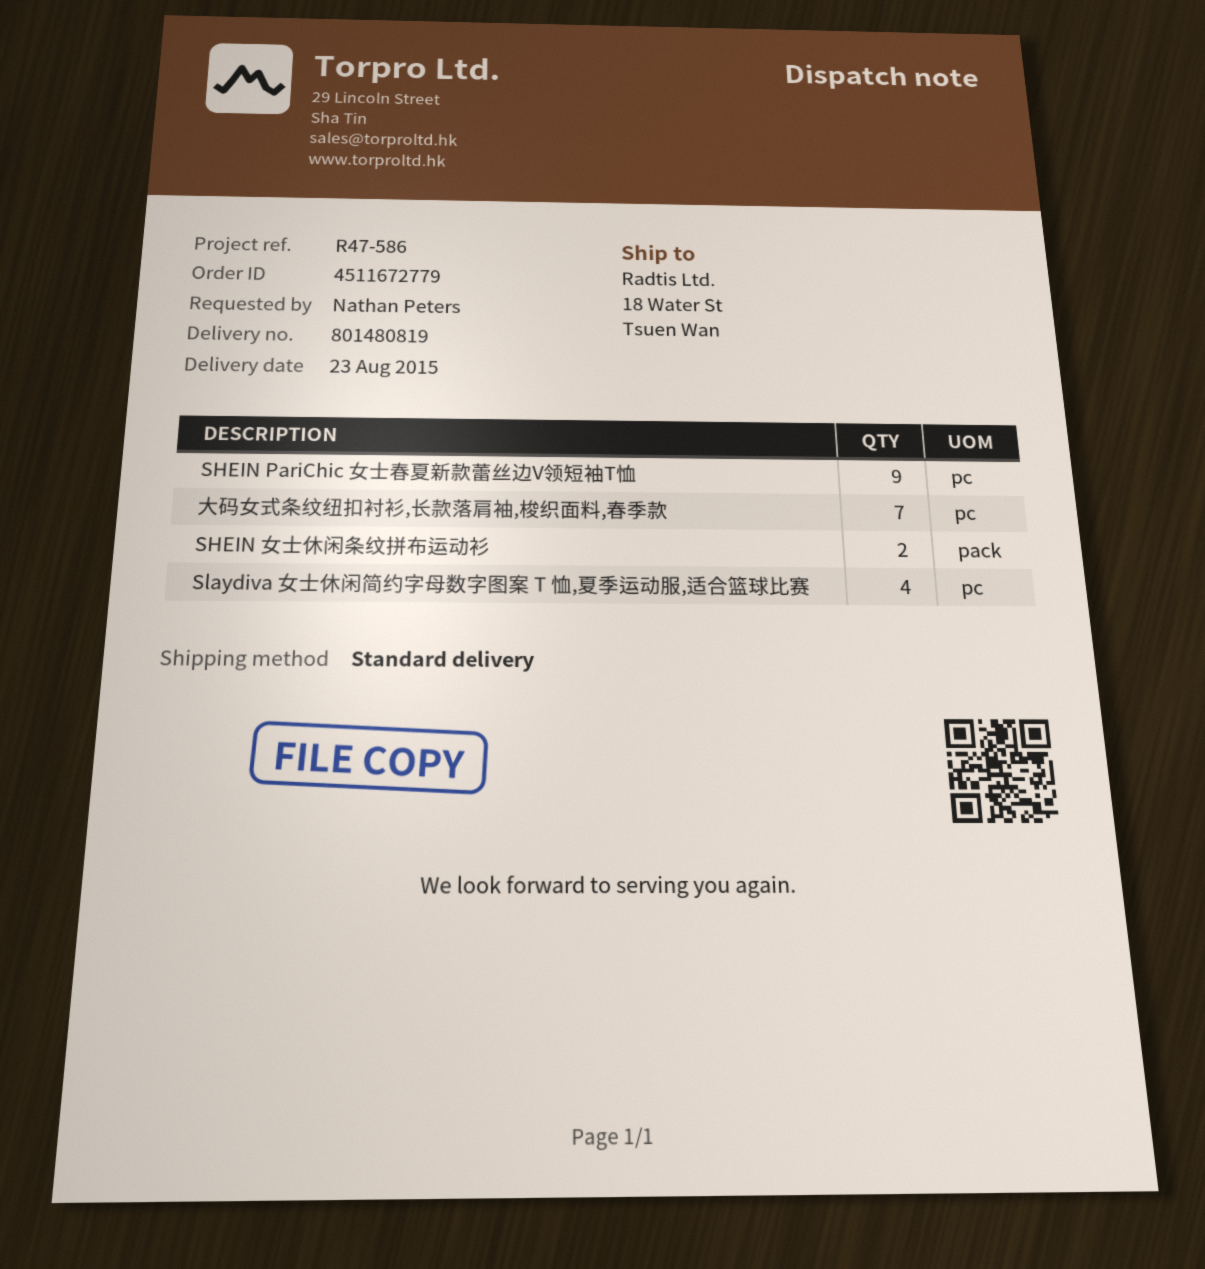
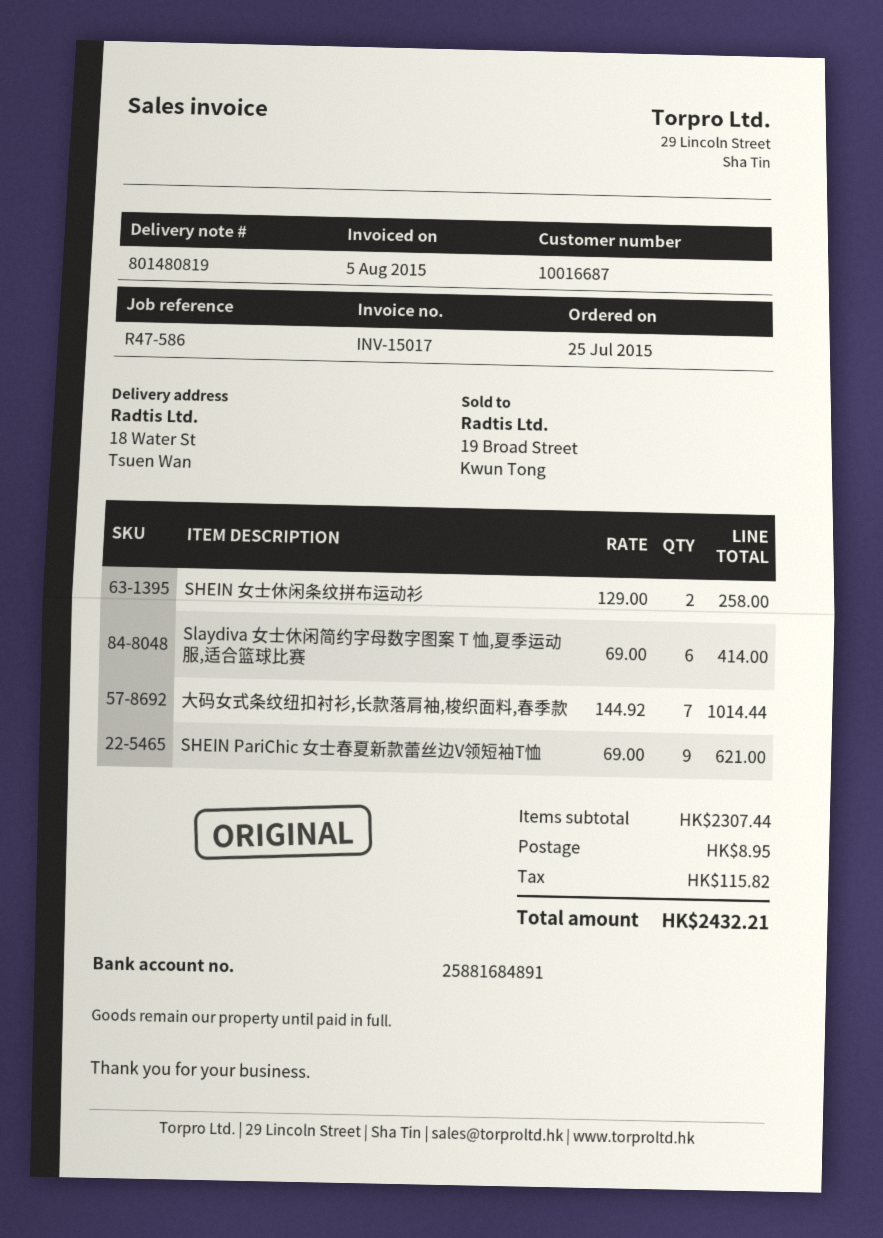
Slaydiva 女士休闲简约字母数字图案 T 恤,夏季运动服,适合篮球比赛: 4 -> 6

